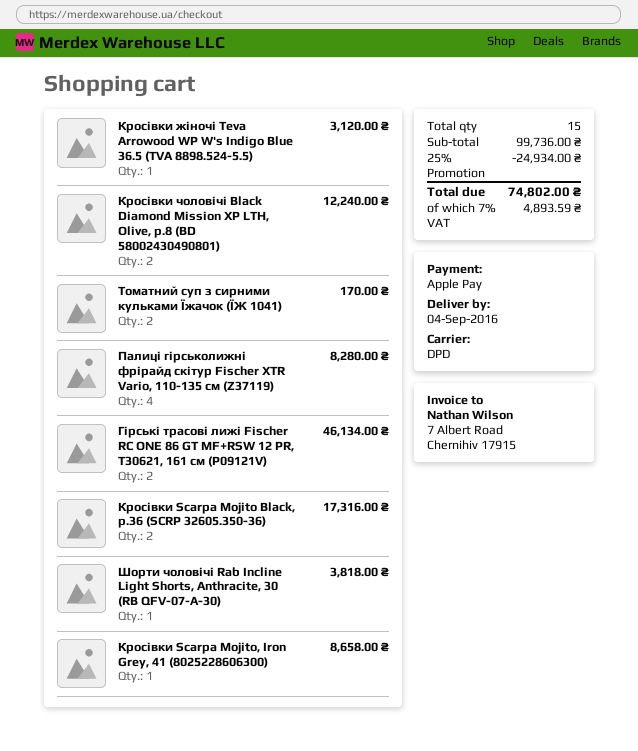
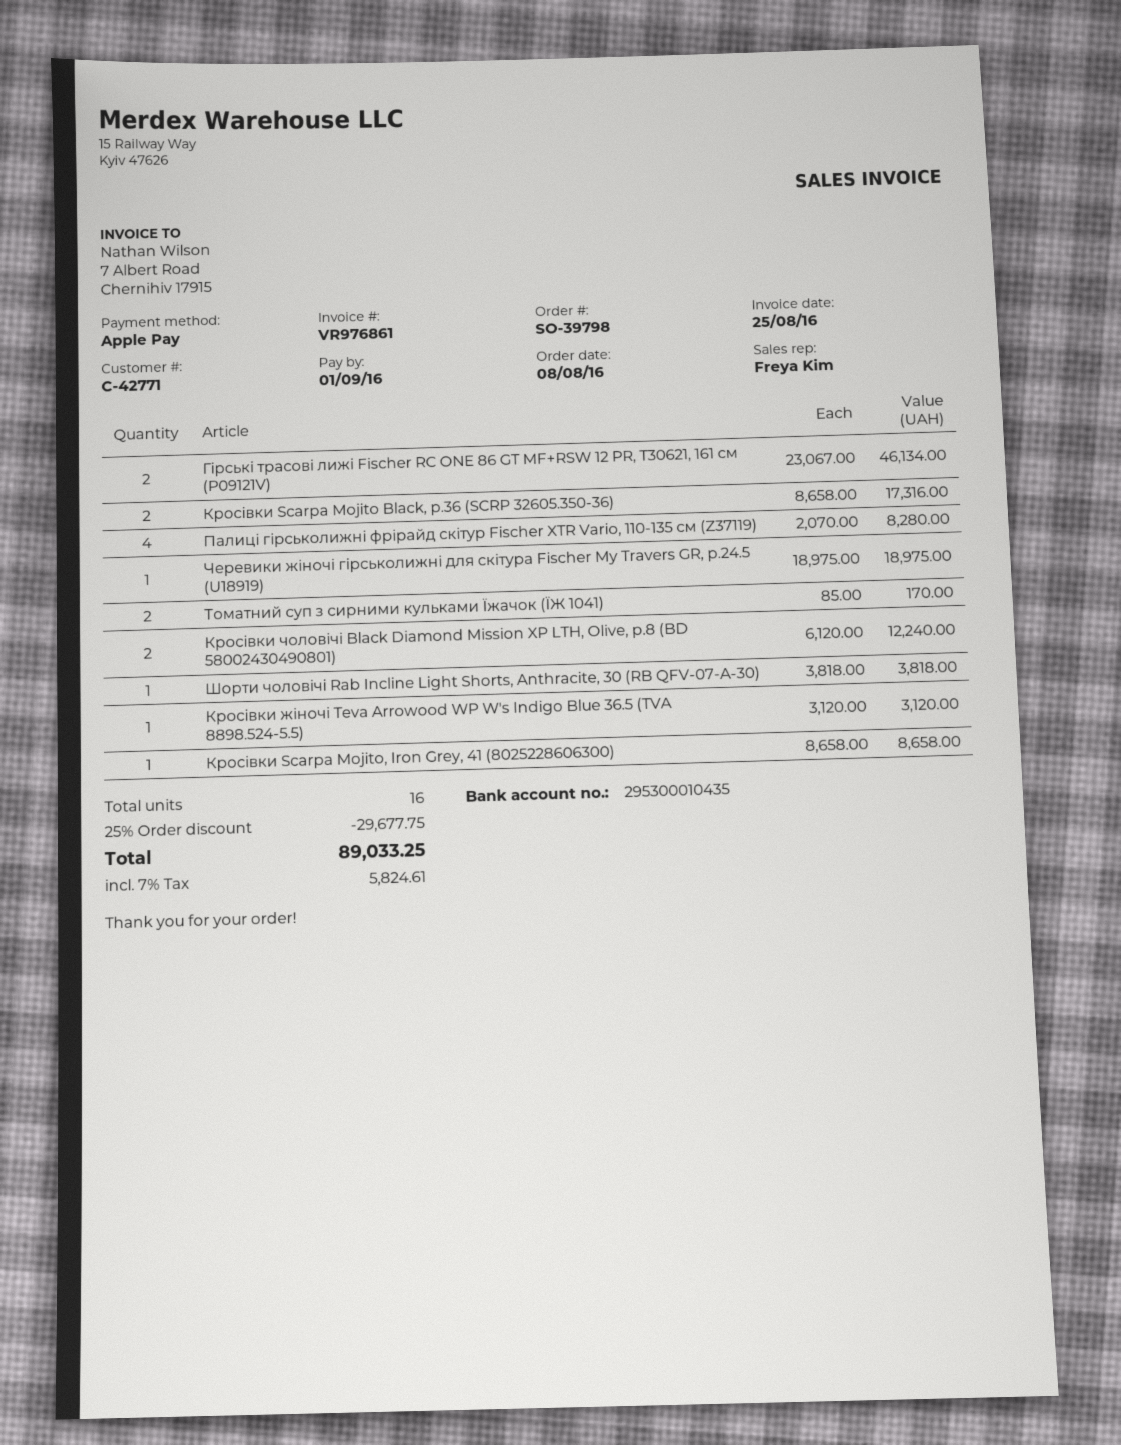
Черевики жіночі гірськолижні для скітура Fischer My Travers GR, р.24.5 (U18919): none -> 1 for 18975.00
total quantity: 15 -> 16
discount: 25% = 24934.00 -> 25% = 29677.75
tax: 7% = 4893.59 -> 7% = 5824.61
total: 74802.00 -> 89033.25

